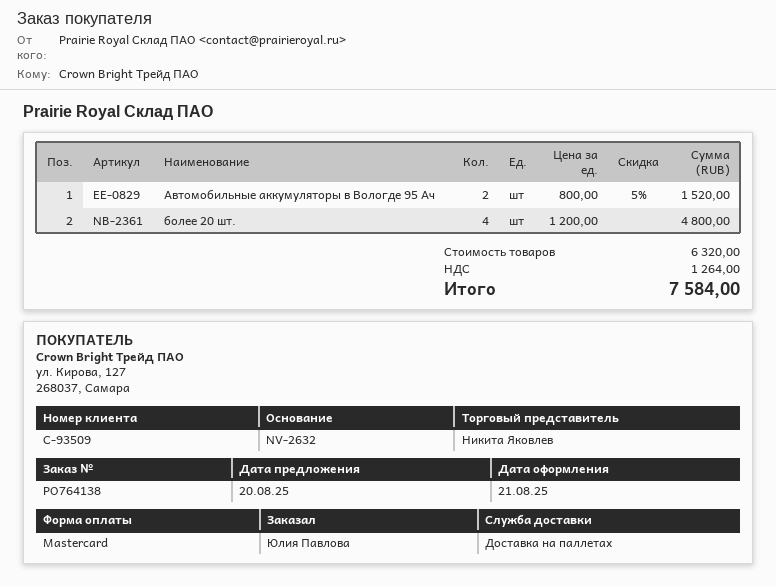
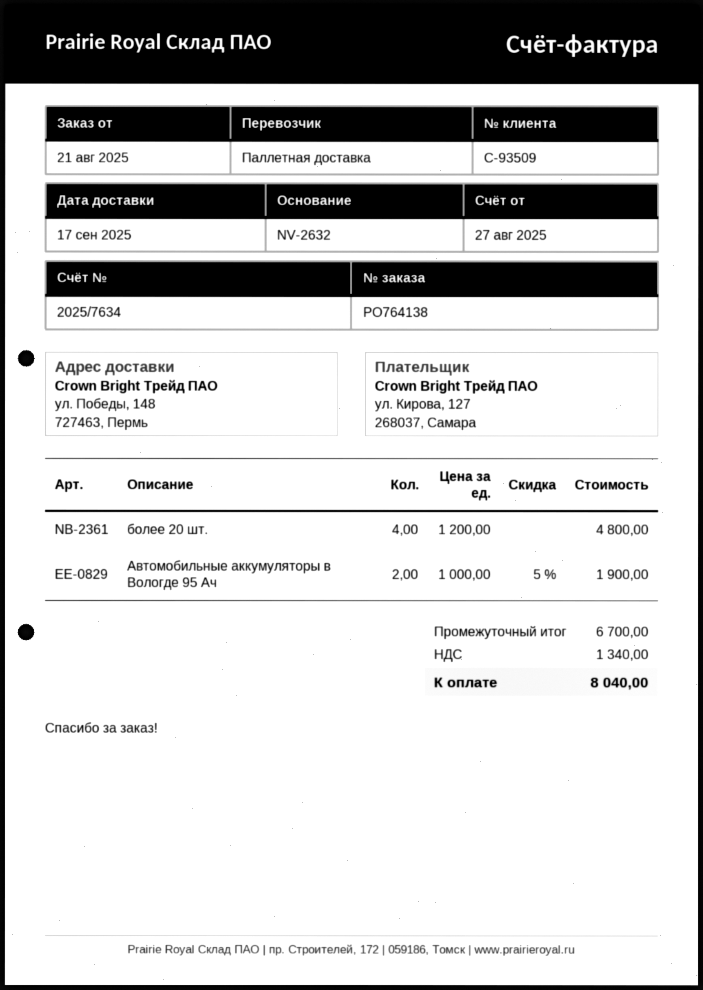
Автомобильные аккумуляторы в Вологде 95 Ач: 2 x 800.00 - 5% = 1520.00 -> 2 x 1000.00 - 5% = 1900.00
subtotal: 6320.00 -> 6700.00
tax: 1264.00 -> 1340.00
total: 7584.00 -> 8040.00

